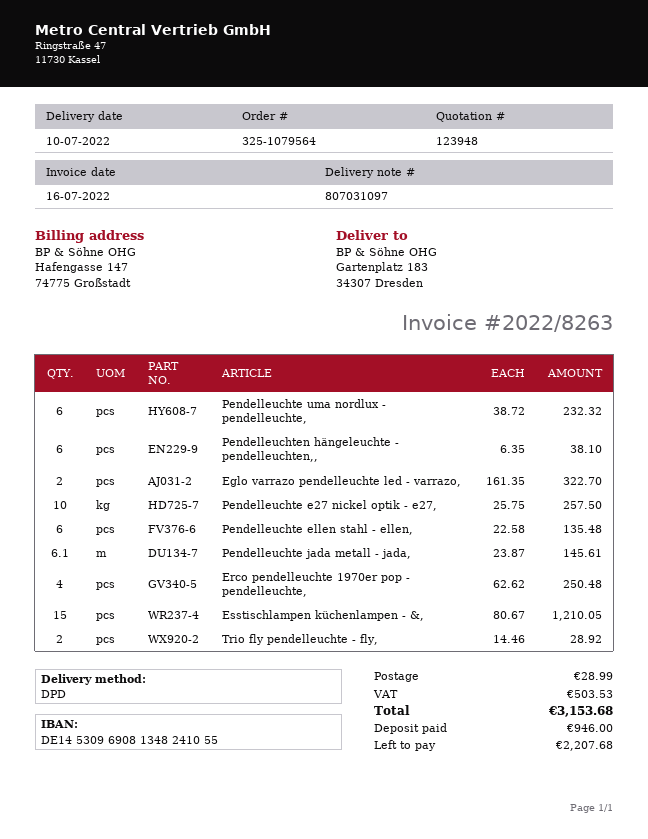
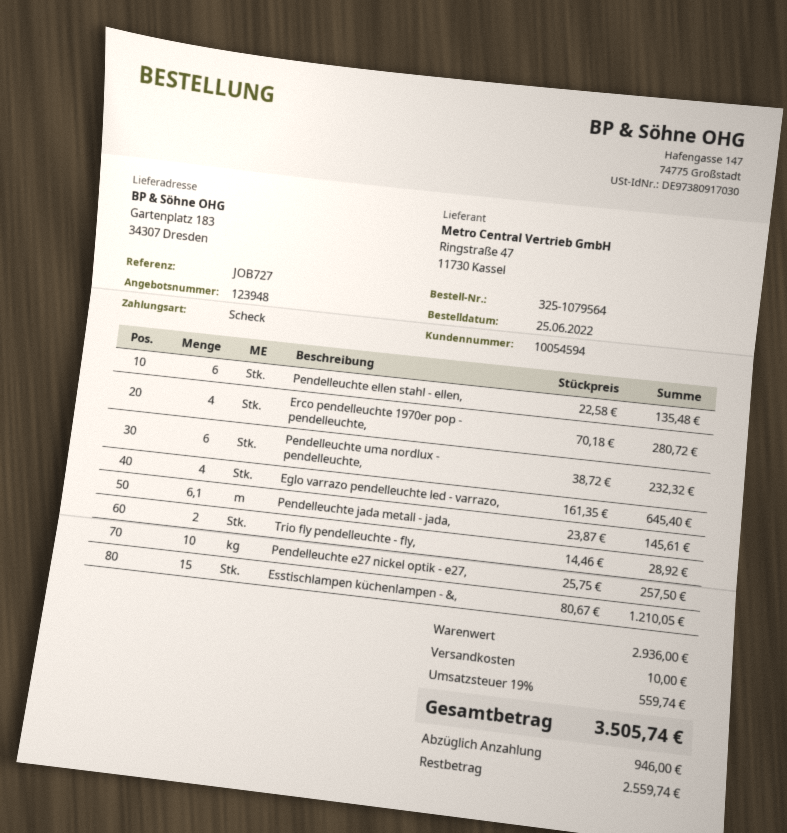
Pendelleuchten hängeleuchte - pendelleuchten,,: 6 x 6.35 = 38.10 -> none
Eglo varrazo pendelleuchte led - varrazo,: 2 x 161.35 = 322.70 -> 4 x 161.35 = 645.40
Erco pendelleuchte 1970er pop - pendelleuchte,: 4 x 62.62 = 250.48 -> 4 x 70.18 = 280.72
shipping: 28.99 -> 10.00
tax: 503.53 -> 559.74
total: 3153.68 -> 3505.74
balance: 2207.68 -> 2559.74

